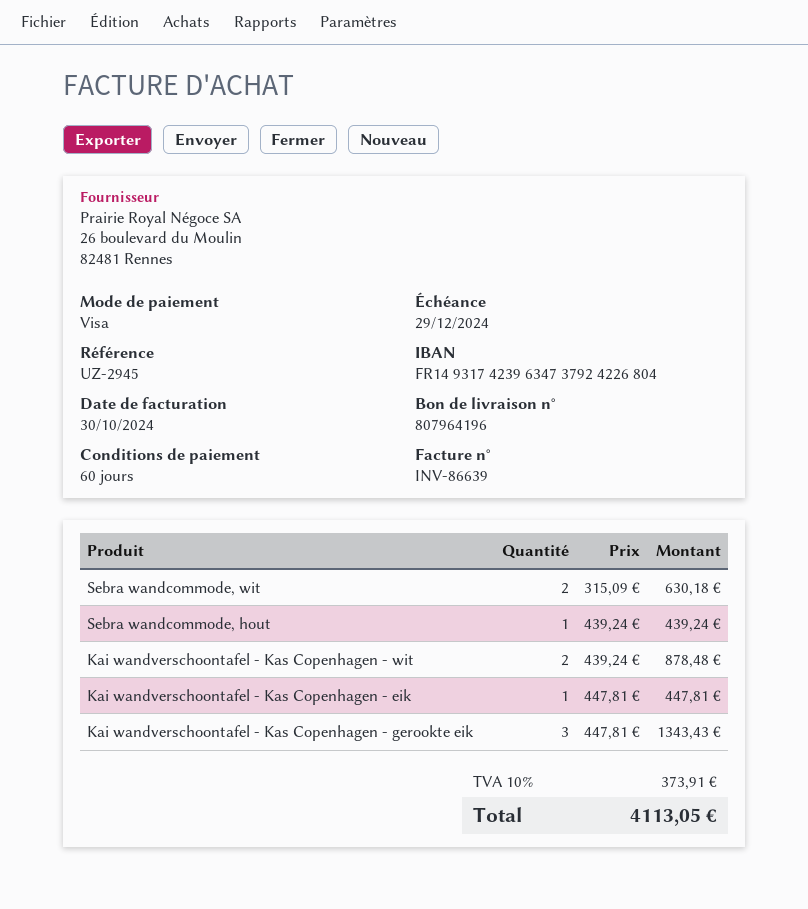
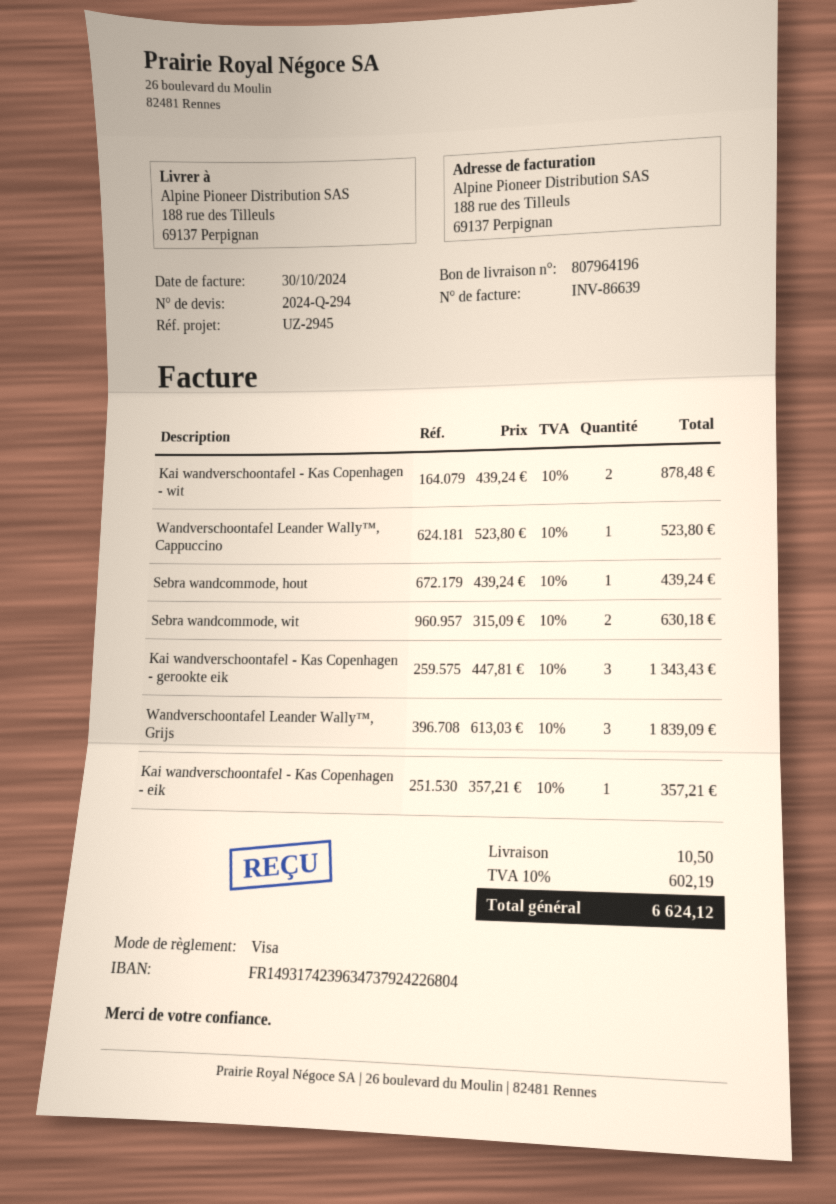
Kai wandverschoontafel - Kas Copenhagen - eik: 1 x 447.81 = 447.81 -> 1 x 357.21 = 357.21
Wandverschoontafel Leander Wally™, Cappuccino: none -> 1 x 523.80 = 523.80
Wandverschoontafel Leander Wally™, Grijs: none -> 3 x 613.03 = 1839.09
shipping: none -> 10.50
tax: 10% = 373.91 -> 10% = 602.19
total: 4113.05 -> 6624.12

